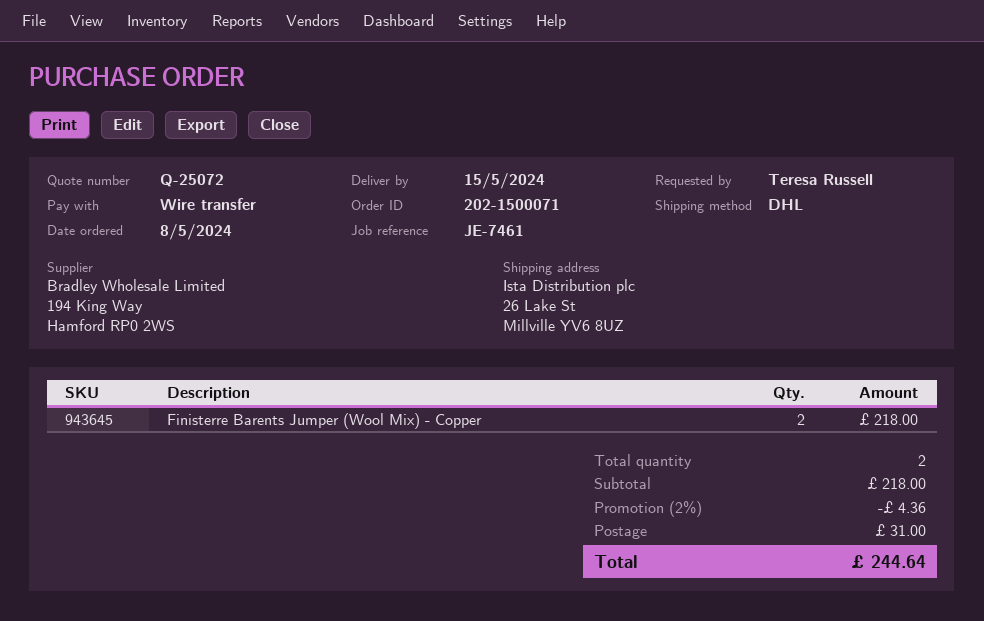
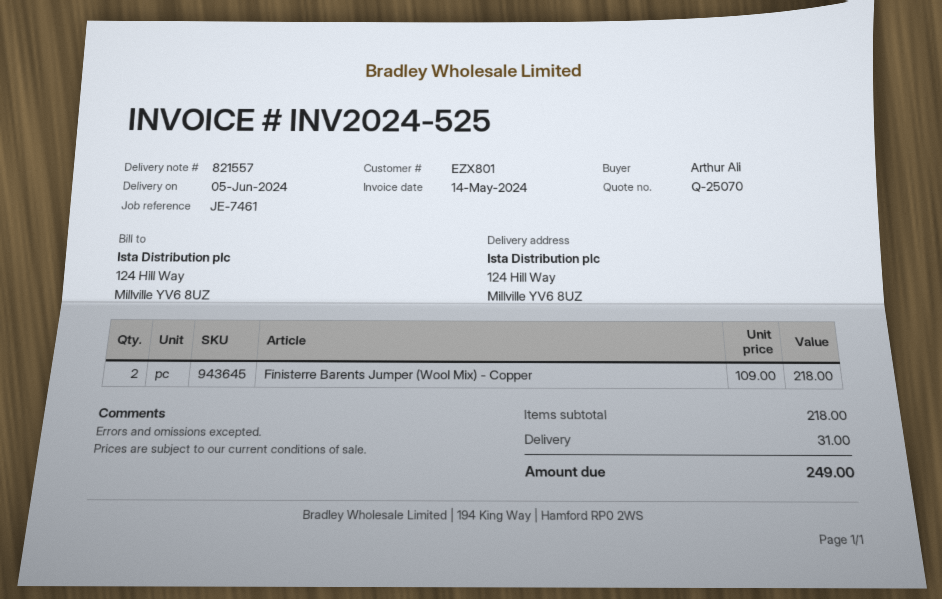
quote number: Q-25072 -> Q-25070
delivery date: 2024-05-15 -> 2024-06-05
ordered by: Teresa Russell -> Arthur Ali
ship to: 26 Lake St, Millville YV6 8UZ -> 124 Hill Way, Millville YV6 8UZ
discount: 2% = 4.36 -> none
total: 244.64 -> 249.00

